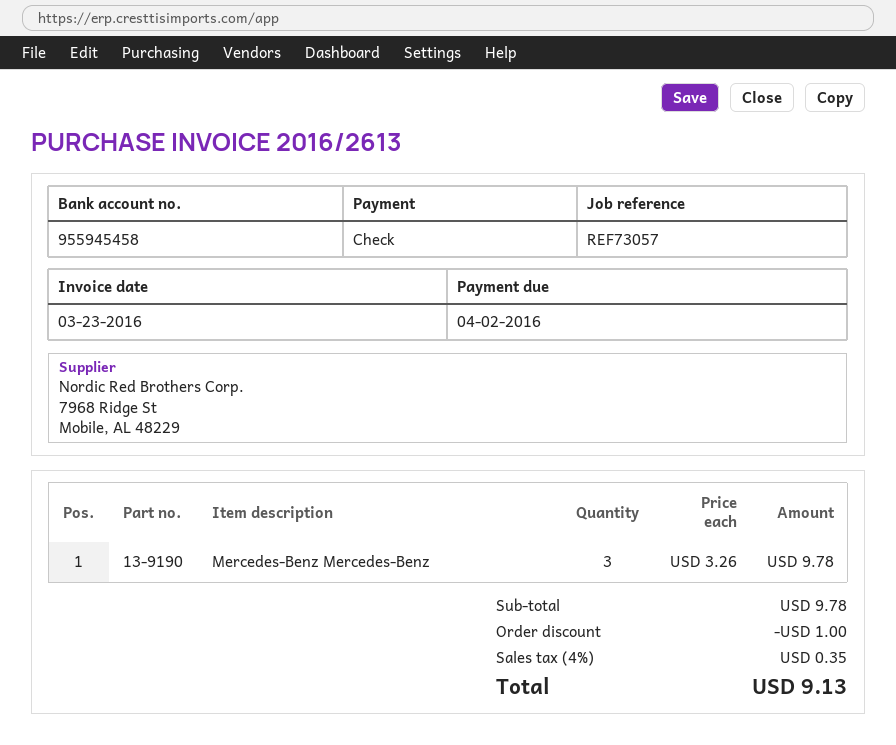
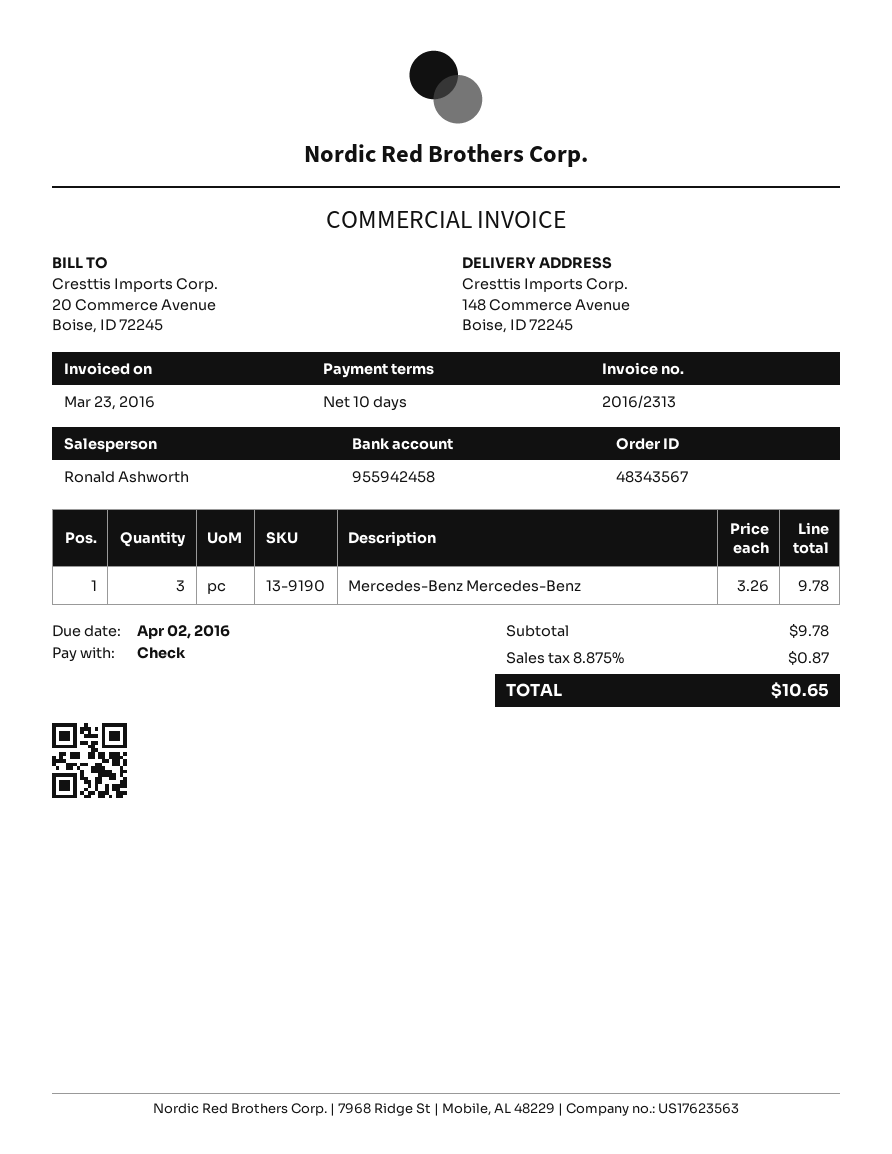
invoice number: 2016/2613 -> 2016/2313
bank account: 955945458 -> 955942458
discount: 1.00 -> none
tax: 4% = 0.35 -> 8.875% = 0.87
total: 9.13 -> 10.65

